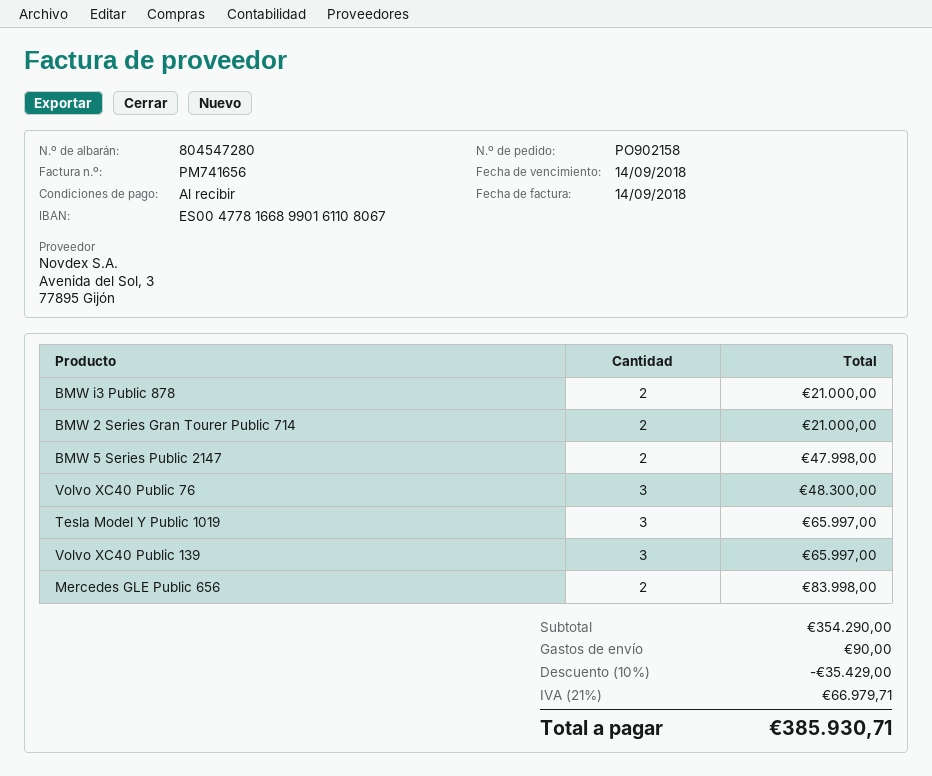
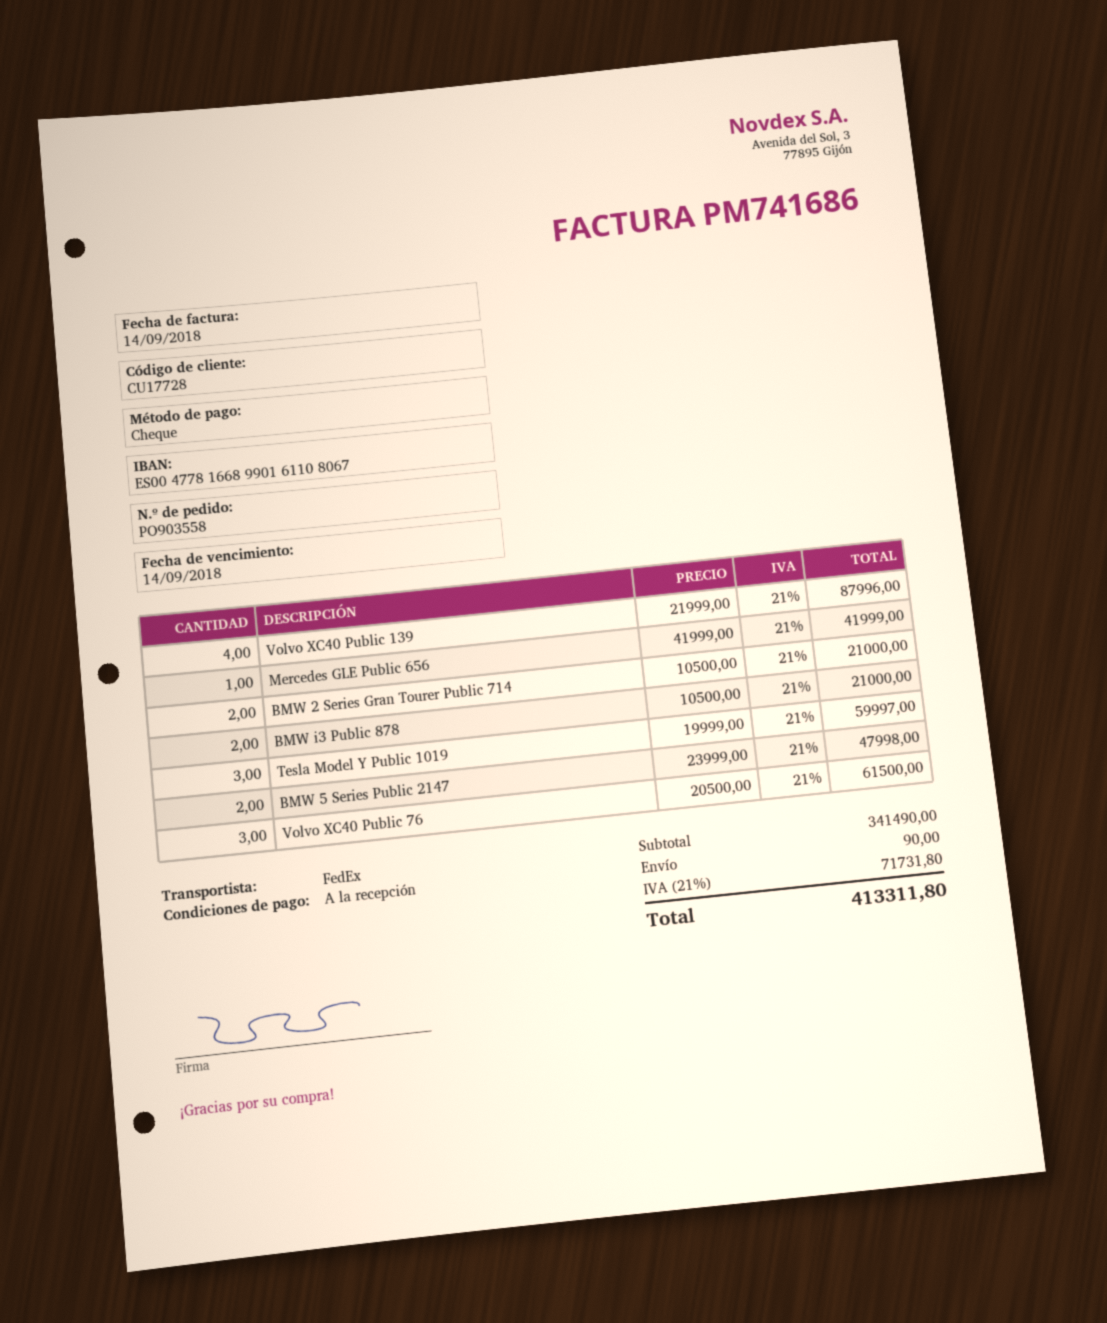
order number: PO902158 -> PO903558
invoice number: PM741656 -> PM741686
Volvo XC40 Public 76: 3 for 48300.00 -> 3 for 61500.00
Tesla Model Y Public 1019: 3 for 65997.00 -> 3 for 59997.00
Volvo XC40 Public 139: 3 for 65997.00 -> 4 for 87996.00
Mercedes GLE Public 656: 2 for 83998.00 -> 1 for 41999.00
subtotal: 354290.00 -> 341490.00
discount: 10% = 35429.00 -> none
tax: 21% = 66979.71 -> 21% = 71731.80
total: 385930.71 -> 413311.80

